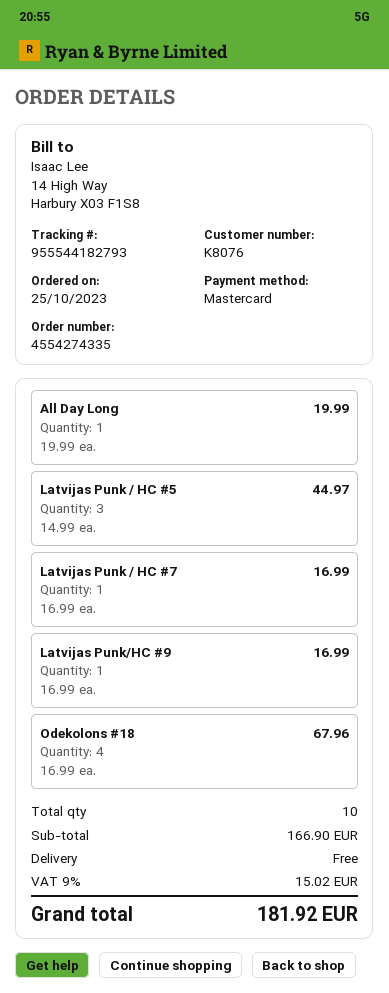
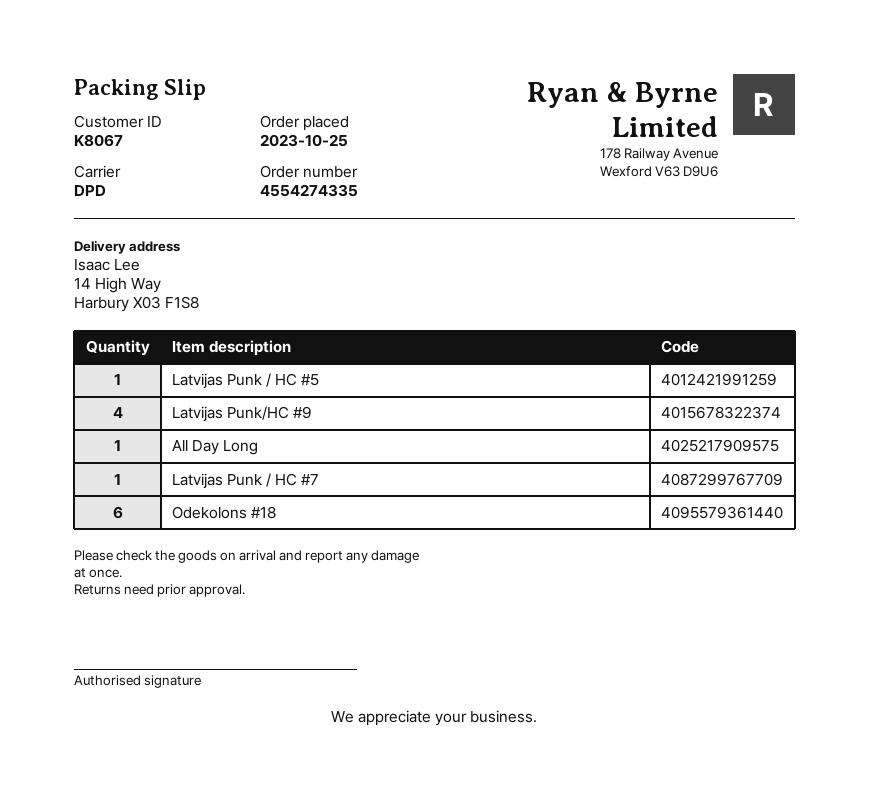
customer number: K8076 -> K8067
Latvijas Punk / HC #5: 3 -> 1
Latvijas Punk/HC #9: 1 -> 4
Odekolons #18: 4 -> 6

